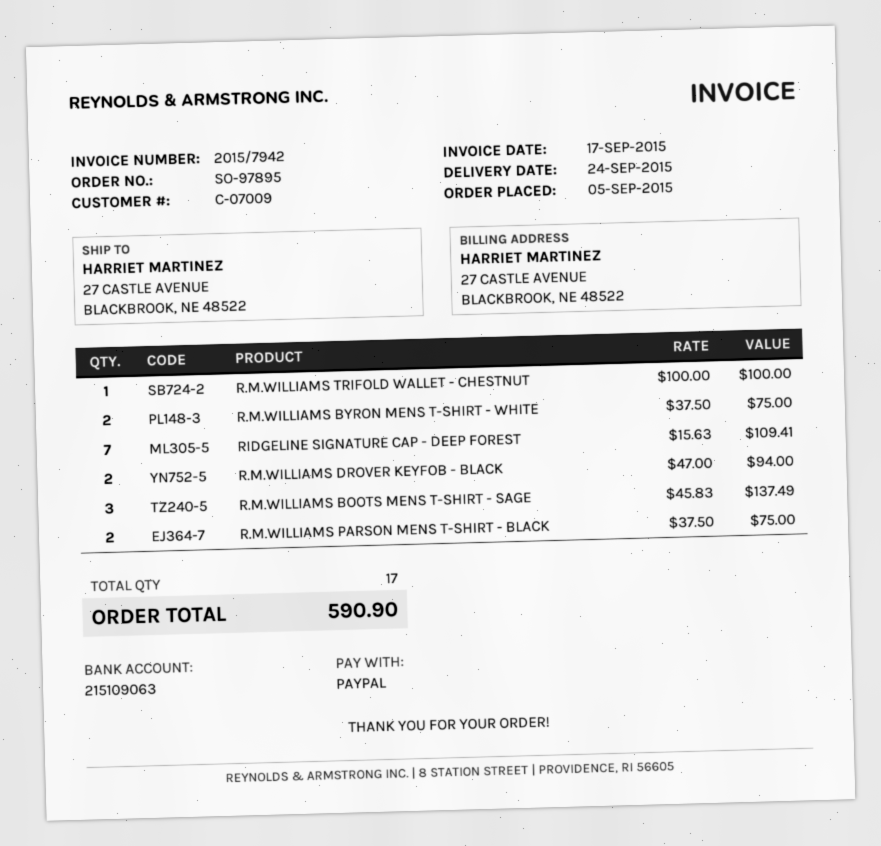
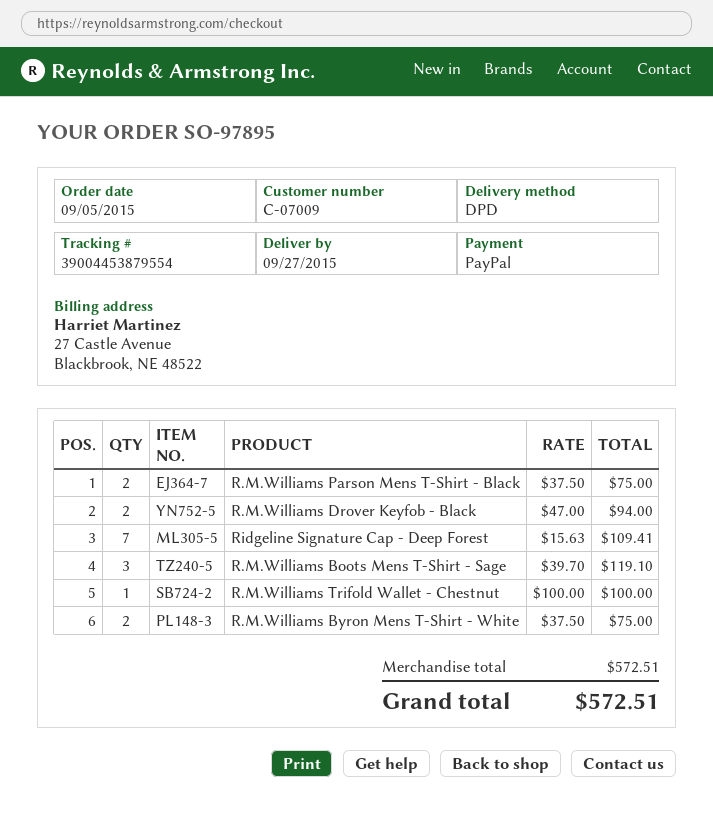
delivery date: 2015-09-24 -> 2015-09-27
R.M.WILLIAMS BOOTS MENS T-SHIRT - SAGE: 3 x 45.83 = 137.49 -> 3 x 39.70 = 119.10
total: 590.90 -> 572.51

